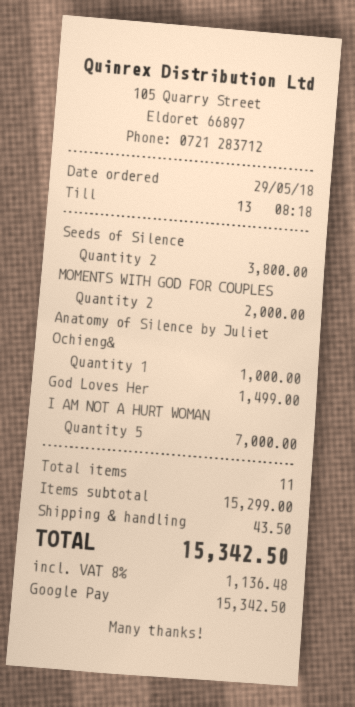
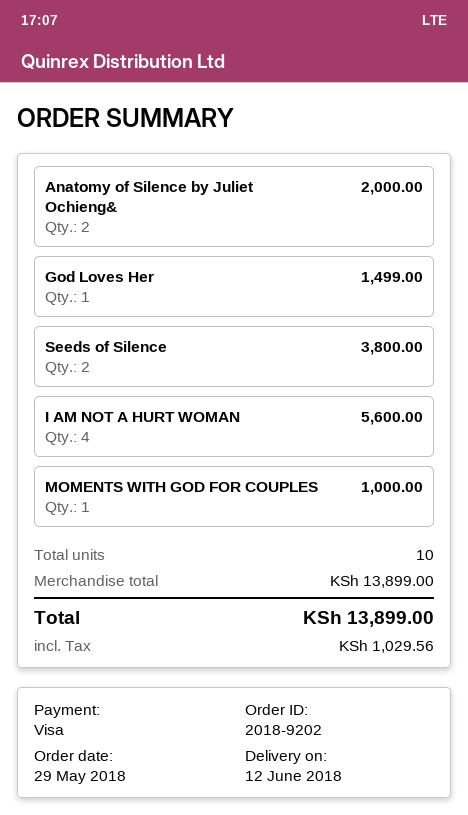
payment method: Google Pay -> Visa
MOMENTS WITH GOD FOR COUPLES: 2 for 2000.00 -> 1 for 1000.00
Anatomy of Silence by Juliet Ochieng&: 1 for 1000.00 -> 2 for 2000.00
I AM NOT A HURT WOMAN: 5 for 7000.00 -> 4 for 5600.00
total quantity: 11 -> 10
subtotal: 15299.00 -> 13899.00
shipping: 43.50 -> none
tax: 1136.48 -> 1029.56
total: 15342.50 -> 13899.00

